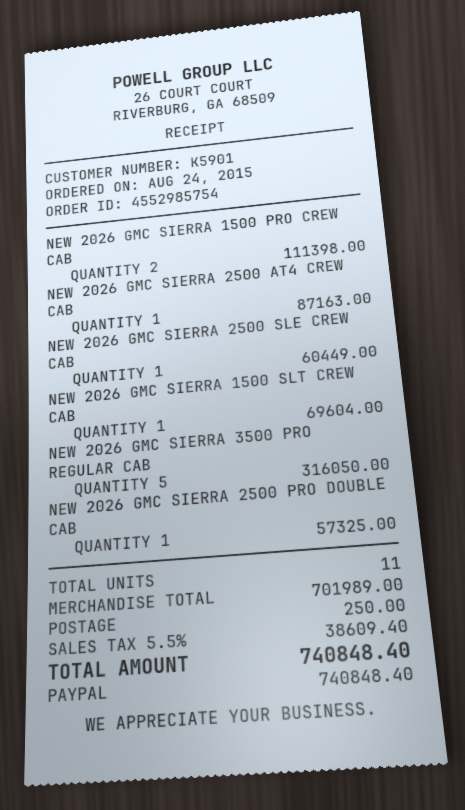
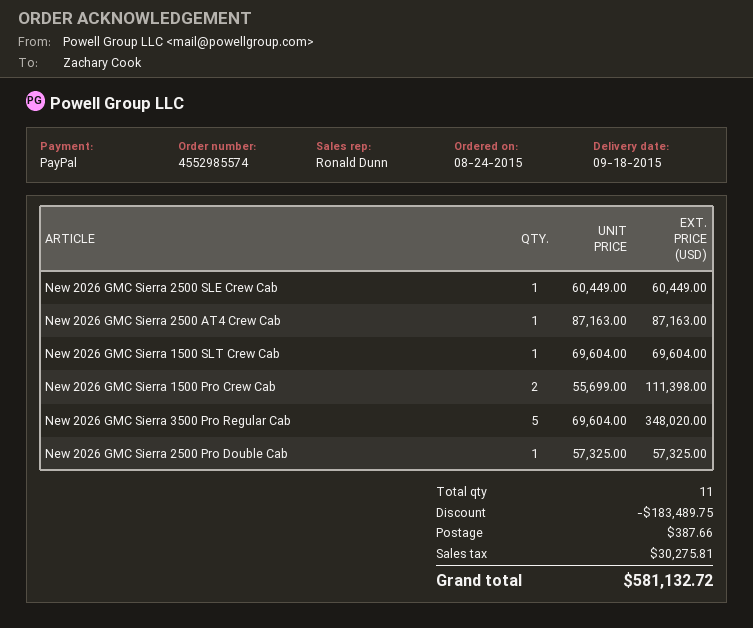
order number: 4552985754 -> 4552985574
NEW 2026 GMC SIERRA 3500 PRO REGULAR CAB: 5 for 316050.00 -> 5 for 348020.00
discount: none -> 183489.75
shipping: 250.00 -> 387.66
tax: 38609.40 -> 30275.81
total: 740848.40 -> 581132.72

